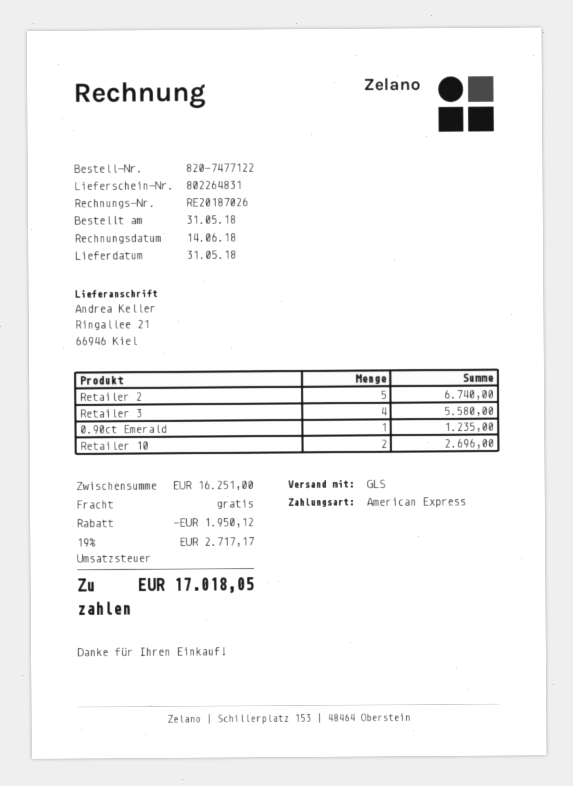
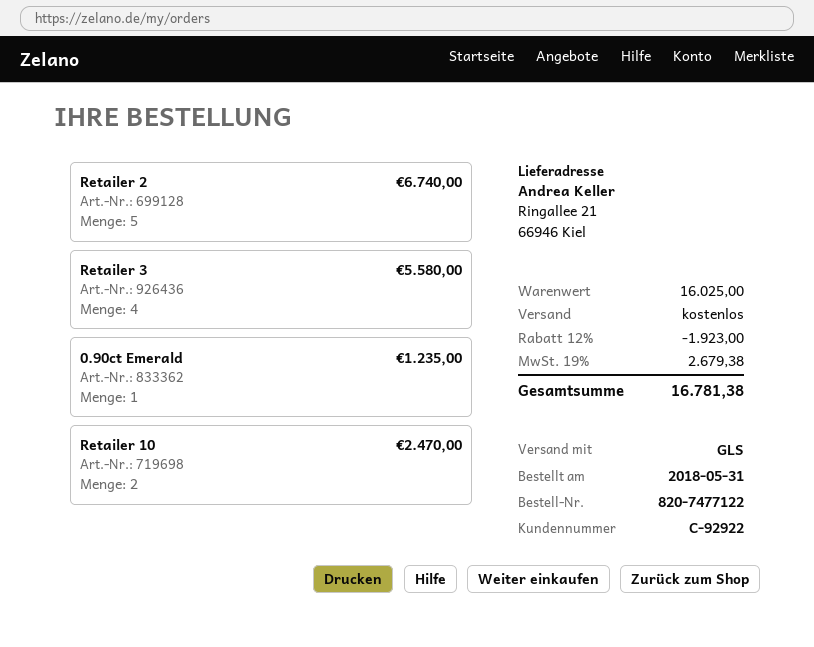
Retailer 10: 2 for 2696.00 -> 2 for 2470.00
subtotal: 16251.00 -> 16025.00
discount: 1950.12 -> 1923.00
tax: 19% = 2717.17 -> 19% = 2679.38
total: 17018.05 -> 16781.38

